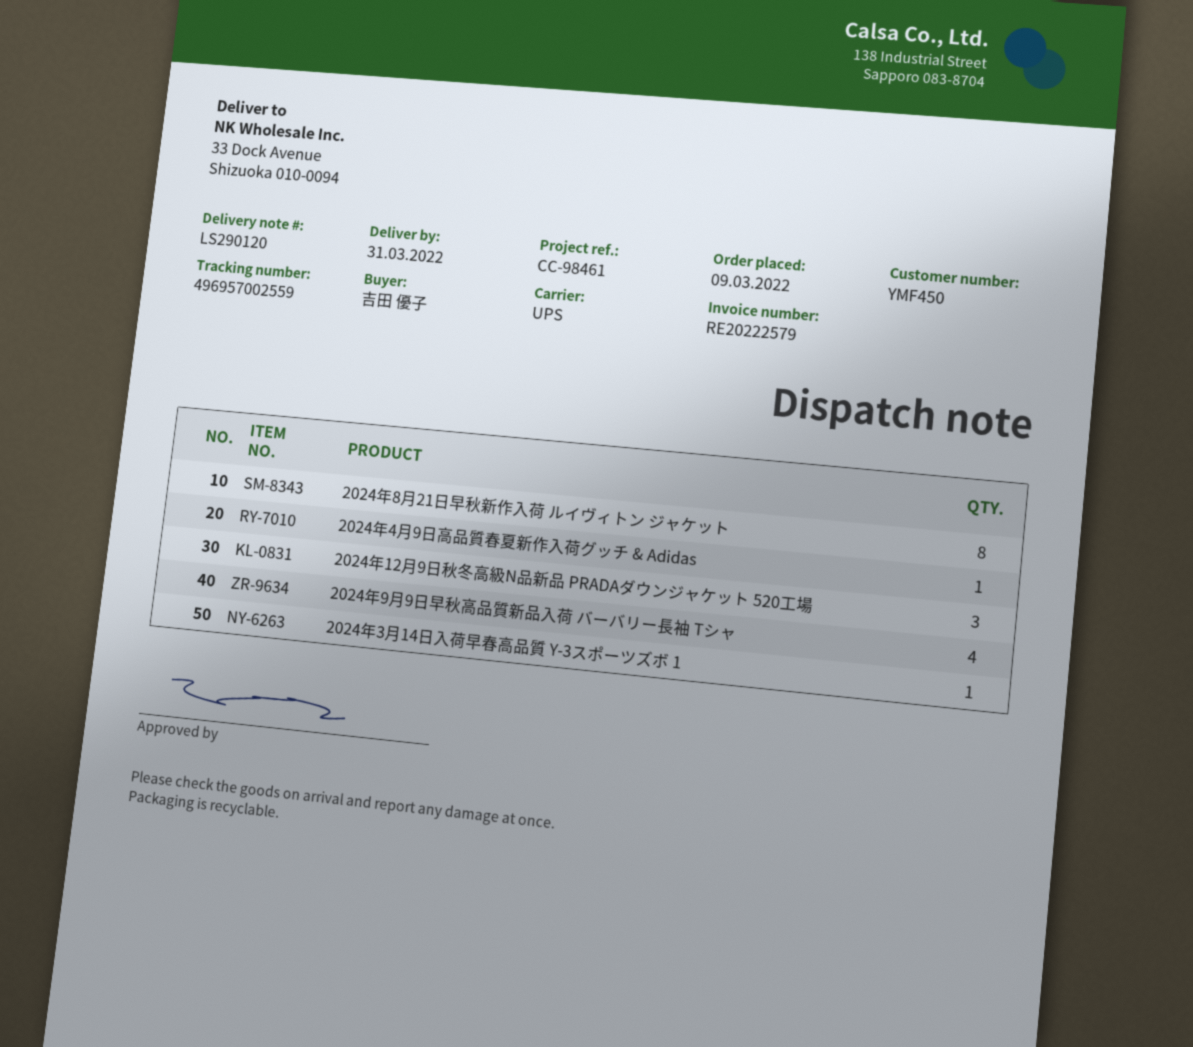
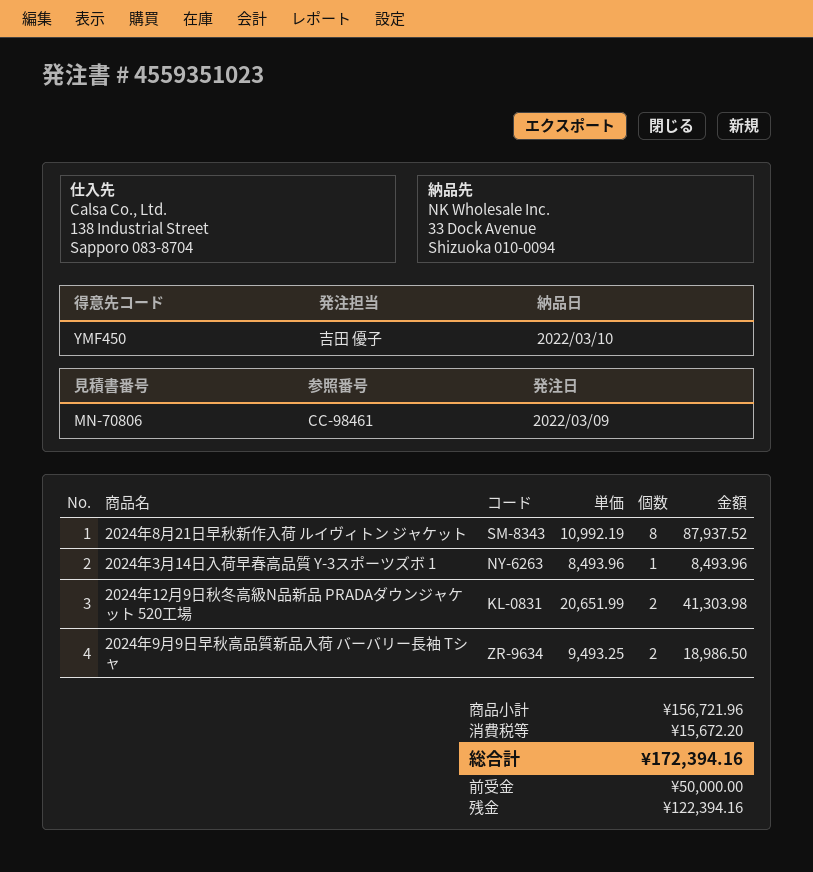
delivery date: 2022-03-31 -> 2022-03-10
2024年4月9日高品質春夏新作入荷グッチ & Adidas: 1 -> none
2024年12月9日秋冬高級N品新品 PRADAダウンジャケット 520工場: 3 -> 2
2024年9月9日早秋高品質新品入荷 バーバリー長袖 Tシャ: 4 -> 2

